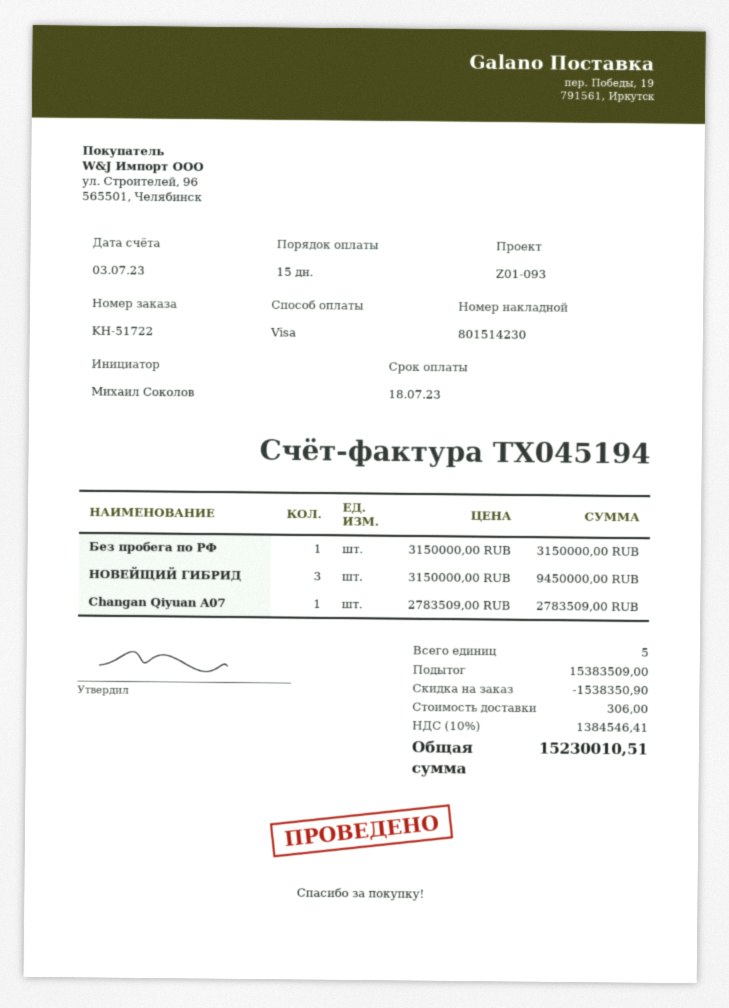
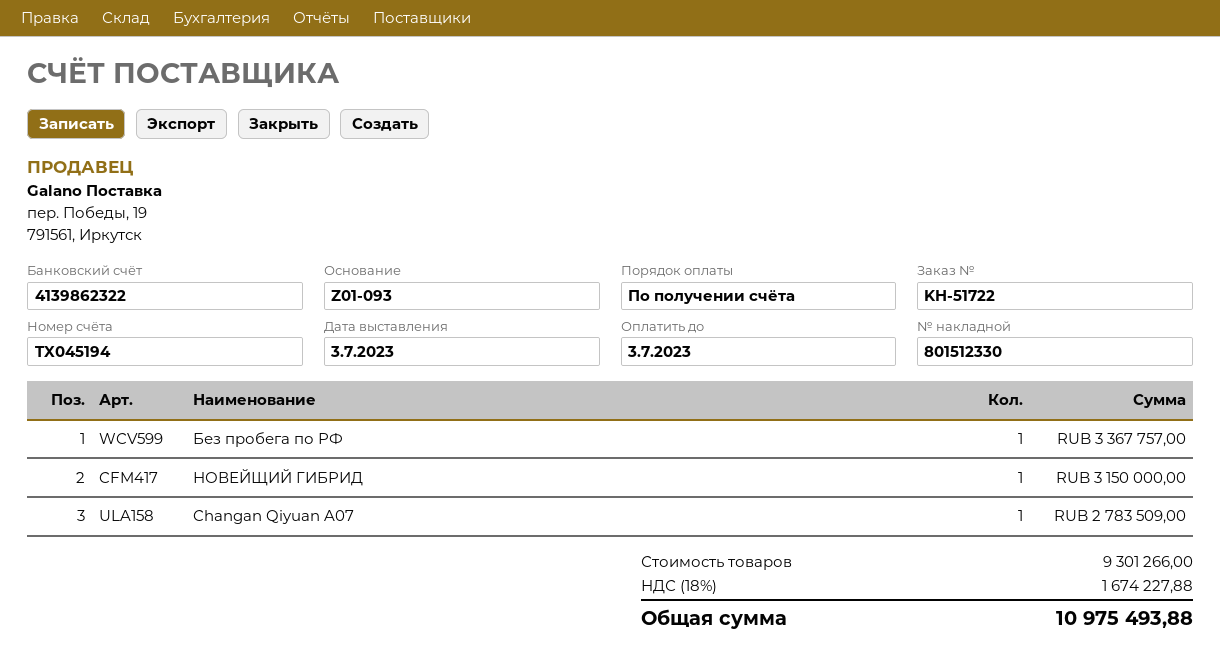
delivery note number: 801514230 -> 801512330
payment terms: 15 days -> on receipt
due date: 2023-07-18 -> 2023-07-03
Без пробега по РФ: 1 for 3150000.00 -> 1 for 3367757.00
НОВЕЙЩИЙ ГИБРИД: 3 for 9450000.00 -> 1 for 3150000.00
subtotal: 15383509.00 -> 9301266.00
discount: 1538350.90 -> none
shipping: 306.00 -> none
tax: 10% = 1384546.41 -> 18% = 1674227.88
total: 15230010.51 -> 10975493.88

